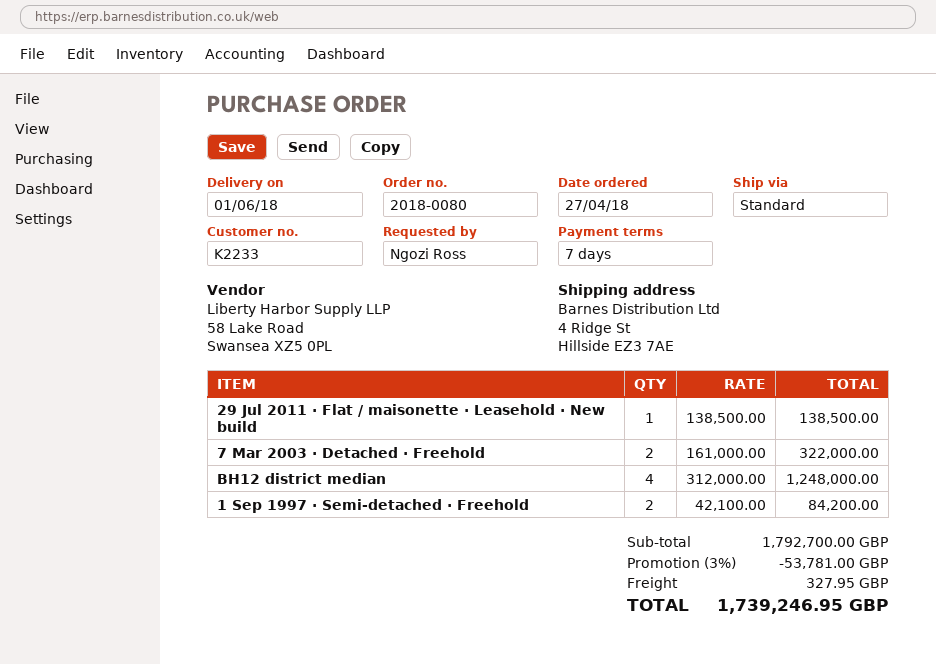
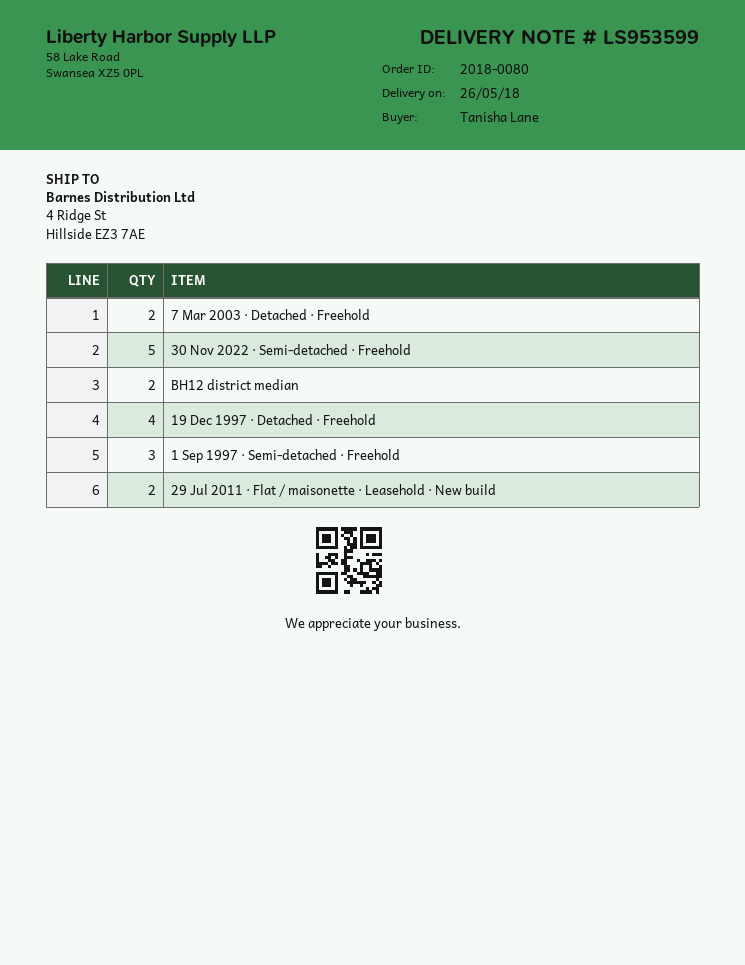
delivery date: 2018-06-01 -> 2018-05-26
ordered by: Ngozi Ross -> Tanisha Lane
29 Jul 2011 · Flat / maisonette · Leasehold · New build: 1 -> 2
BH12 district median: 4 -> 2
1 Sep 1997 · Semi-detached · Freehold: 2 -> 3
30 Nov 2022 · Semi-detached · Freehold: none -> 5
19 Dec 1997 · Detached · Freehold: none -> 4

